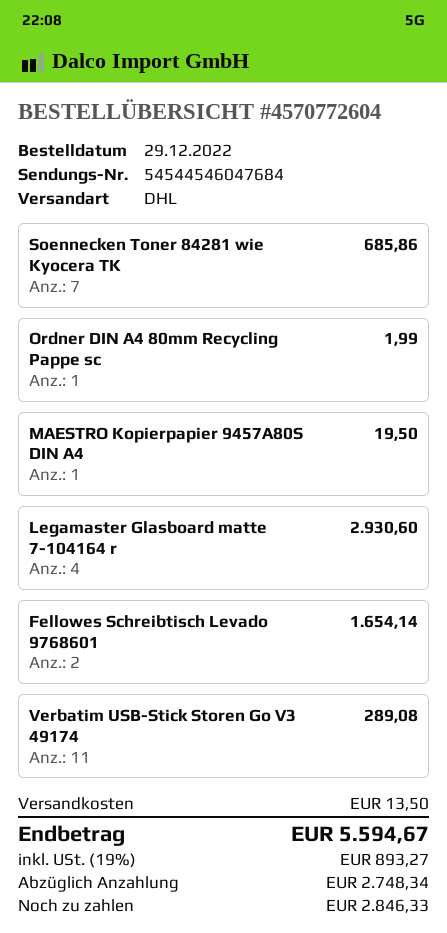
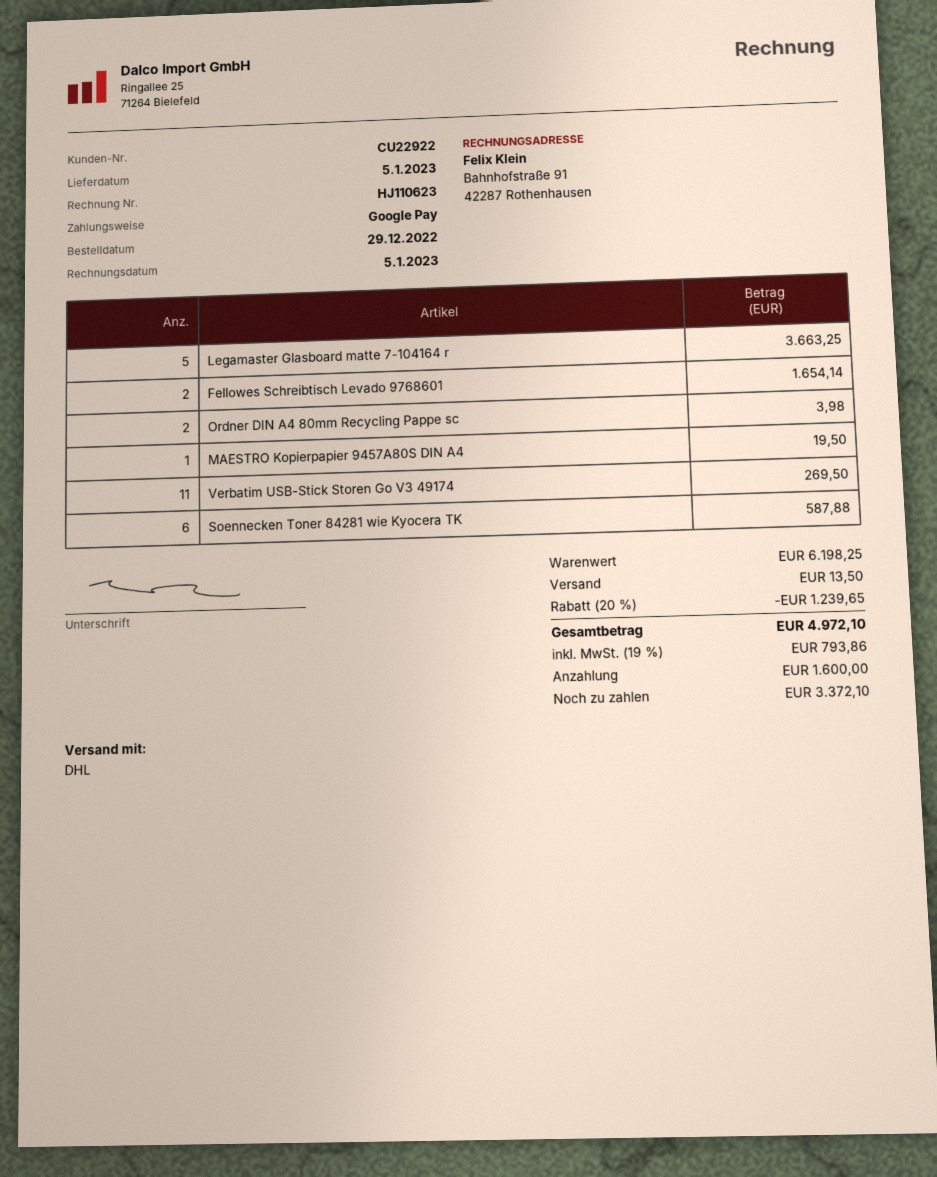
Soennecken Toner 84281 wie Kyocera TK: 7 for 685.86 -> 6 for 587.88
Ordner DIN A4 80mm Recycling Pappe sc: 1 for 1.99 -> 2 for 3.98
Legamaster Glasboard matte 7-104164 r: 4 for 2930.60 -> 5 for 3663.25
Verbatim USB-Stick Storen Go V3 49174: 11 for 289.08 -> 11 for 269.50
discount: none -> 20% = 1239.65
tax: 19% = 893.27 -> 19% = 793.86
total: 5594.67 -> 4972.10
deposit: 2748.34 -> 1600.00
balance: 2846.33 -> 3372.10

